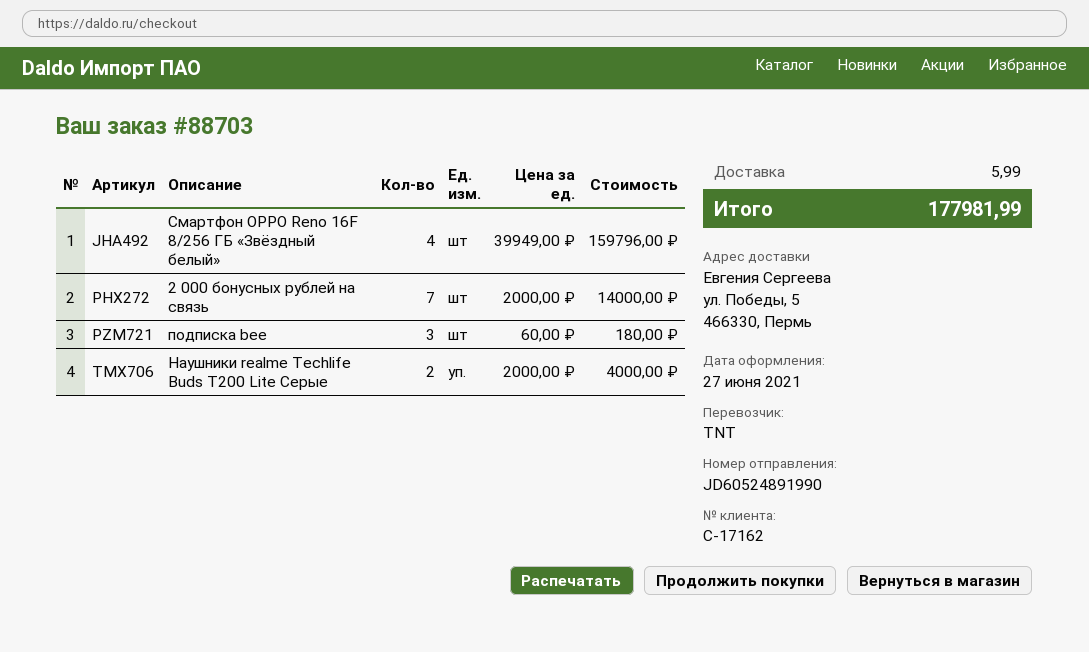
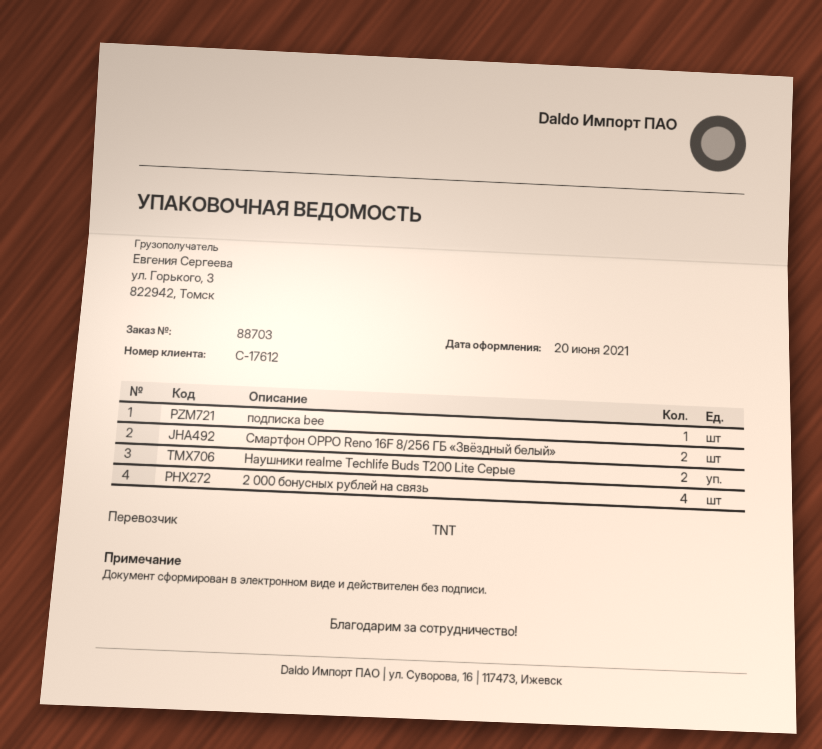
order date: 2021-06-27 -> 2021-06-20
customer number: C-17162 -> C-17612
ship to: ул. Победы, 5, 466330, Пермь -> ул. Горького, 3, 822942, Томск
Смартфон OPPO Reno 16F 8/256 ГБ «Звёздный белый»: 4 -> 2
2 000 бонусных рублей на связь: 7 -> 4
подписка bee: 3 -> 1

